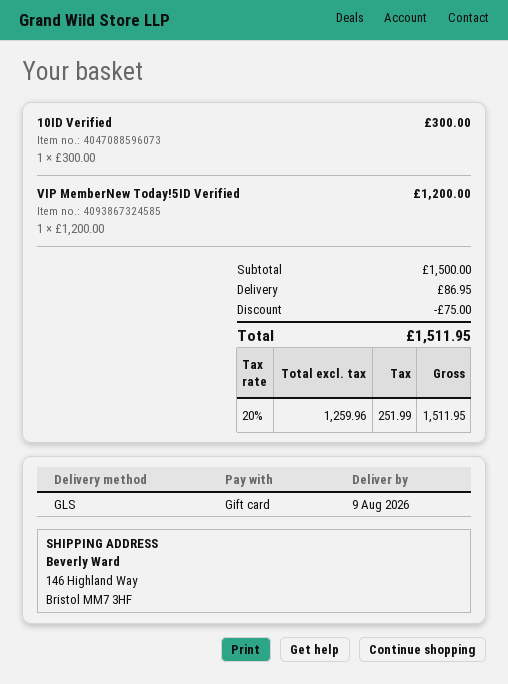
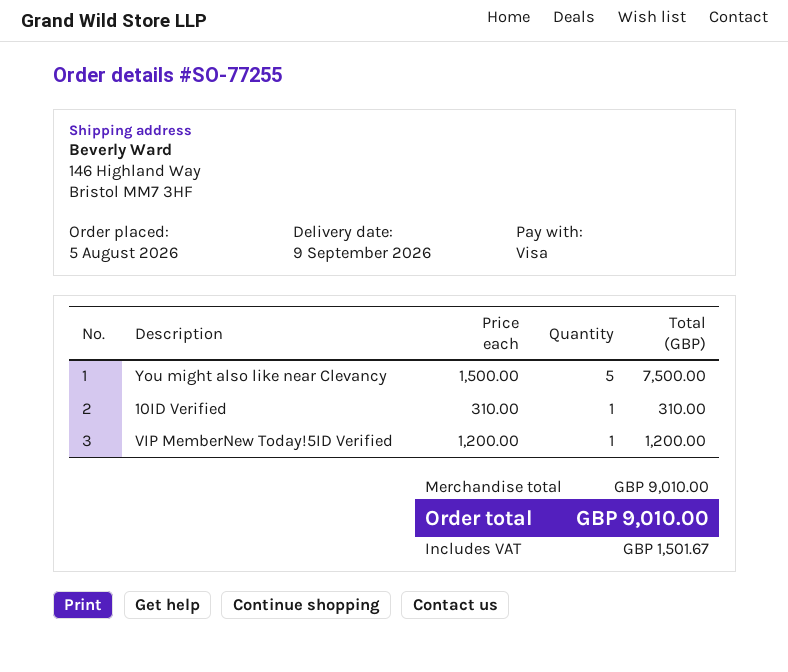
delivery date: 2026-08-09 -> 2026-09-09
payment method: gift card -> Visa
10ID Verified: 1 x 300.00 = 300.00 -> 1 x 310.00 = 310.00
You might also like near Clevancy: none -> 5 x 1500.00 = 7500.00
subtotal: 1500.00 -> 9010.00
discount: 75.00 -> none
shipping: 86.95 -> none
tax: 251.99 -> 1501.67
total: 1511.95 -> 9010.00

